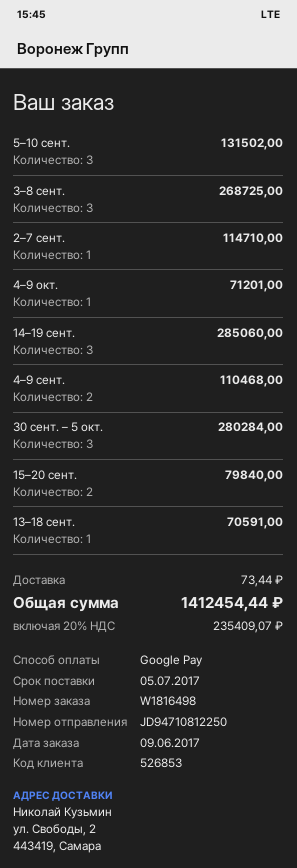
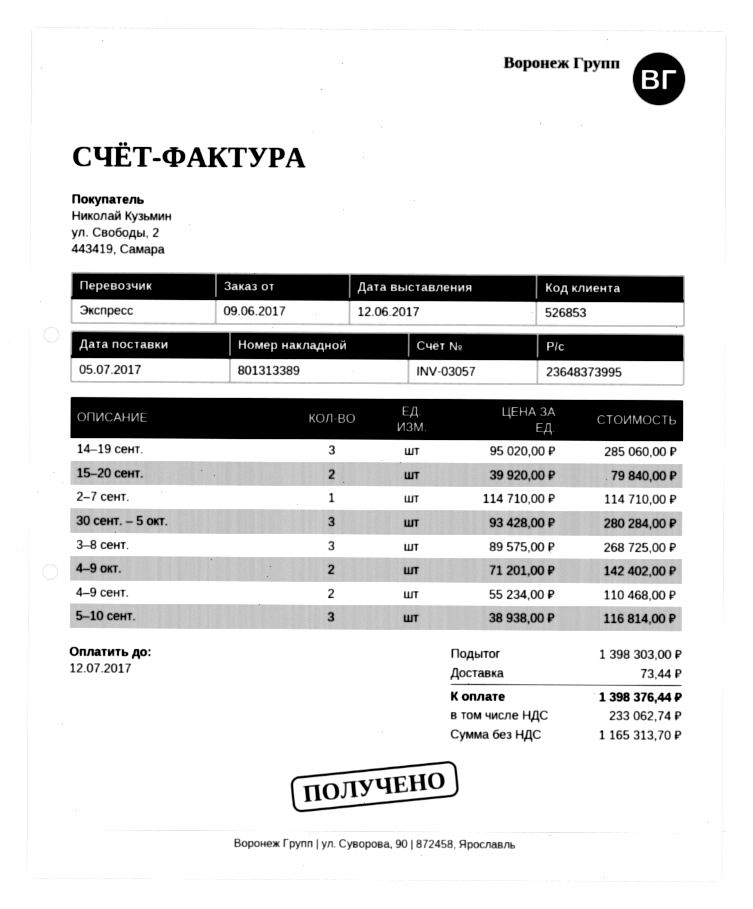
5–10 сент.: 3 for 131502.00 -> 3 for 116814.00
4–9 окт.: 1 for 71201.00 -> 2 for 142402.00
13–18 сент.: 1 for 70591.00 -> none
tax: 235409.07 -> 233062.74
total: 1412454.44 -> 1398376.44

